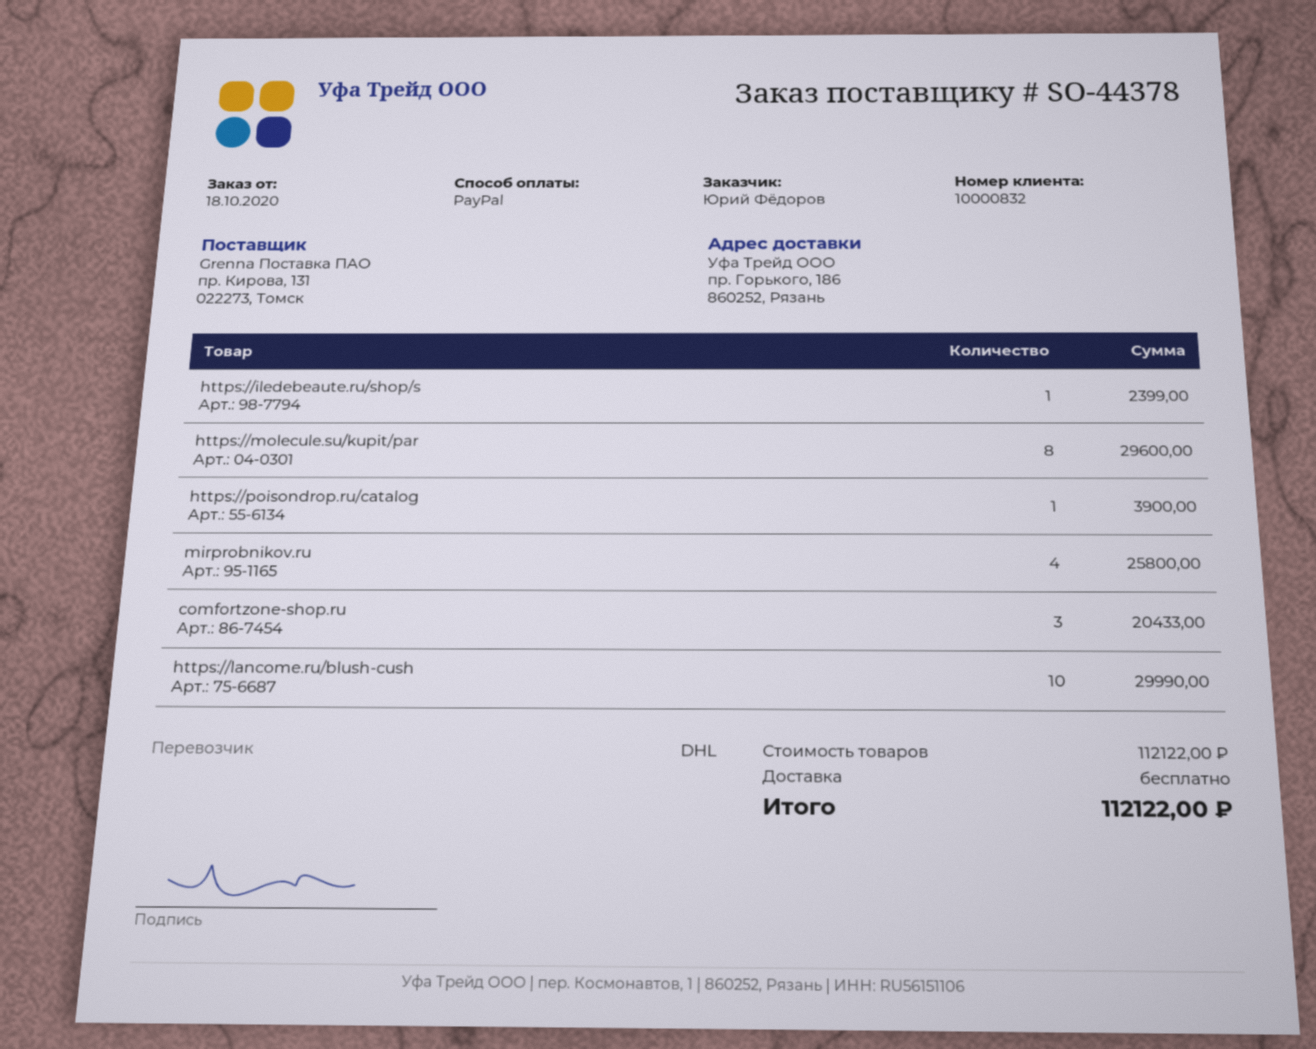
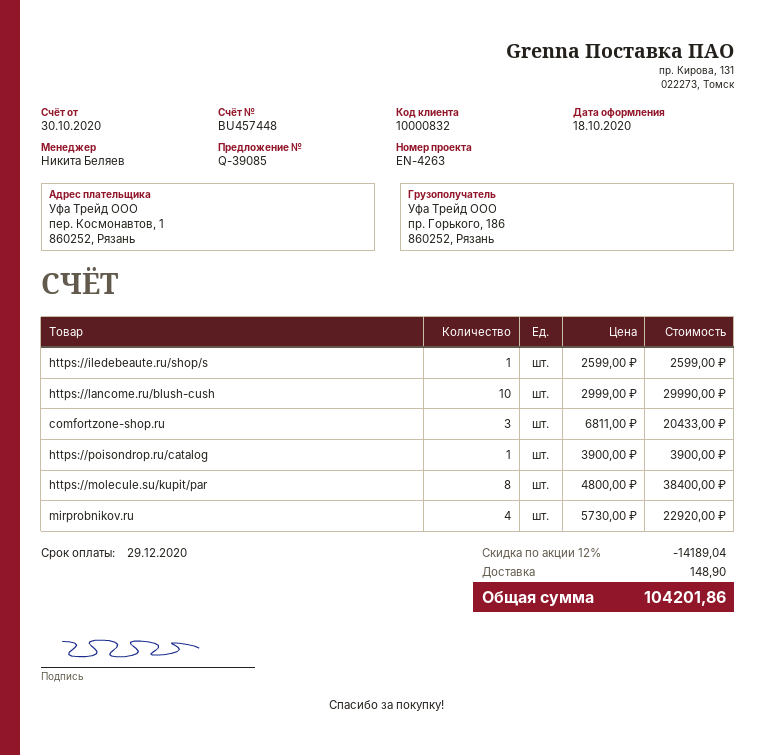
https://iledebeaute.ru/shop/s: 1 for 2399.00 -> 1 for 2599.00
https://molecule.su/kupit/par: 8 for 29600.00 -> 8 for 38400.00
mirprobnikov.ru: 4 for 25800.00 -> 4 for 22920.00
discount: none -> 12% = 14189.04
shipping: 0.00 -> 148.90
total: 112122.00 -> 104201.86

